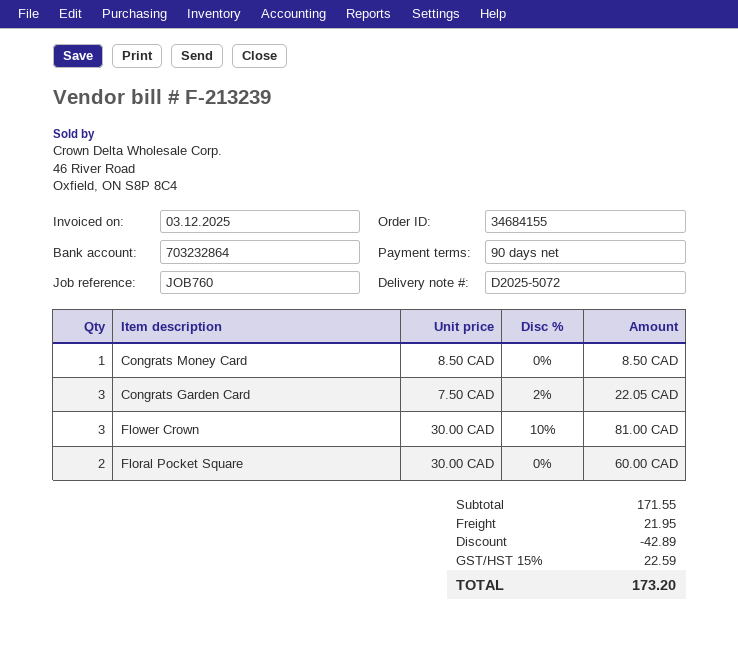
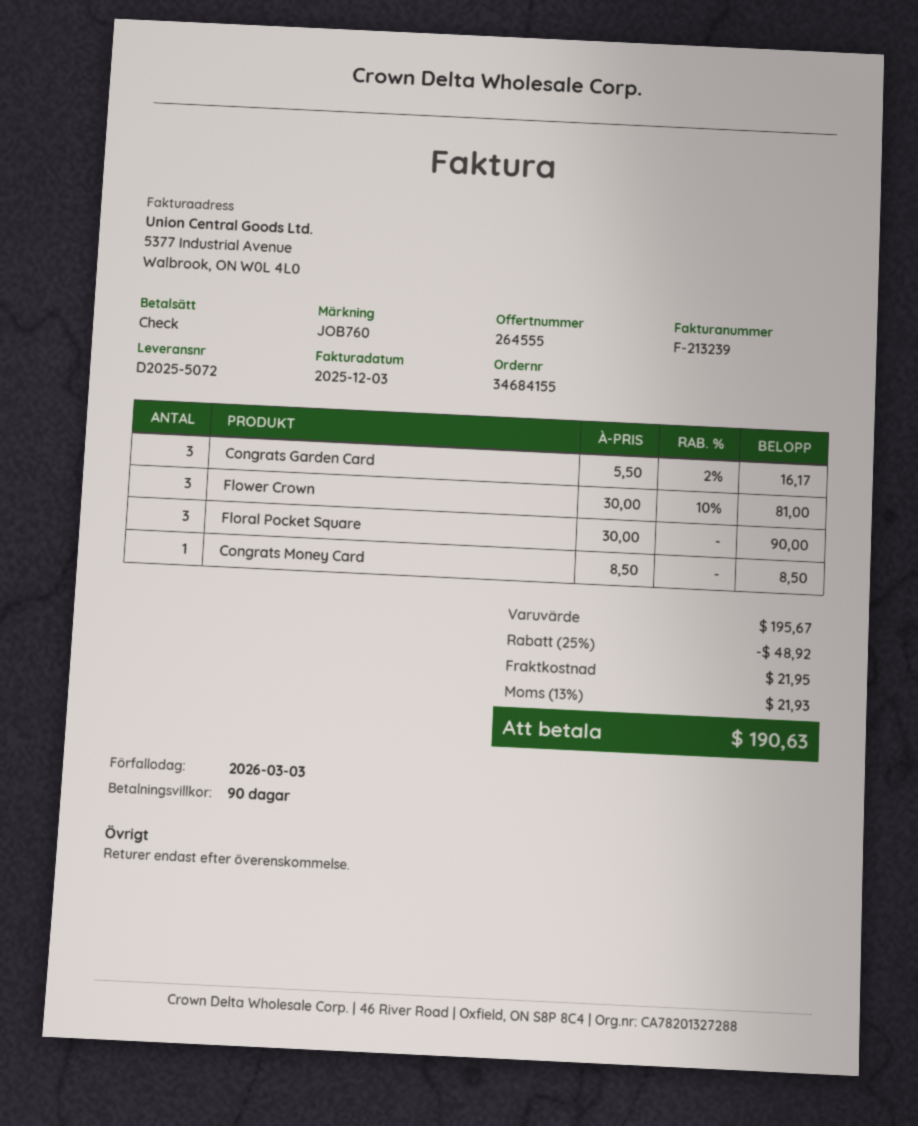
Congrats Garden Card: 3 x 7.50 - 2% = 22.05 -> 3 x 5.50 - 2% = 16.17
Floral Pocket Square: 2 x 30.00 = 60.00 -> 3 x 30.00 = 90.00
subtotal: 171.55 -> 195.67
discount: 42.89 -> 48.92
tax: 15% = 22.59 -> 13% = 21.93
total: 173.20 -> 190.63

